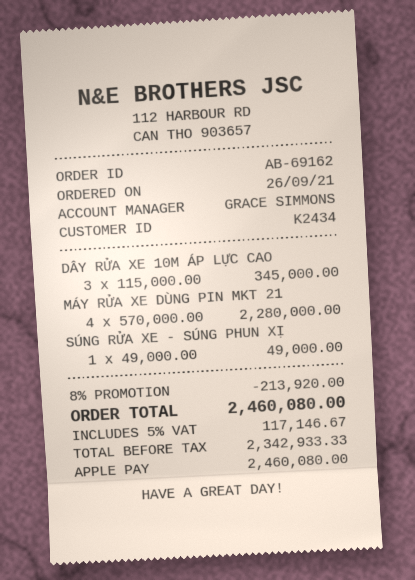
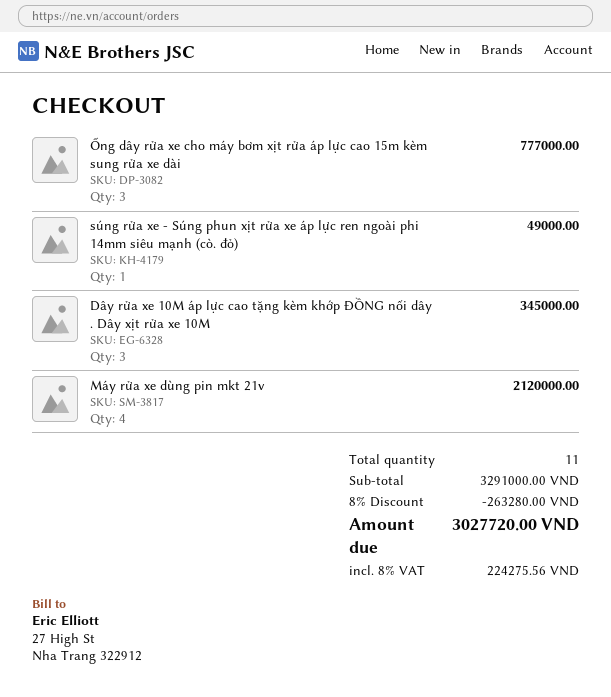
MÁY RỬA XE DÙNG PIN MKT 21: 4 for 2280000.00 -> 4 for 2120000.00
Ống dây rửa xe cho máy bơm xịt rửa áp lực cao 15m kèm sung rửa xe dài: none -> 3 for 777000.00
discount: 8% = 213920.00 -> 8% = 263280.00
tax: 5% = 117146.67 -> 8% = 224275.56
total: 2460080.00 -> 3027720.00

